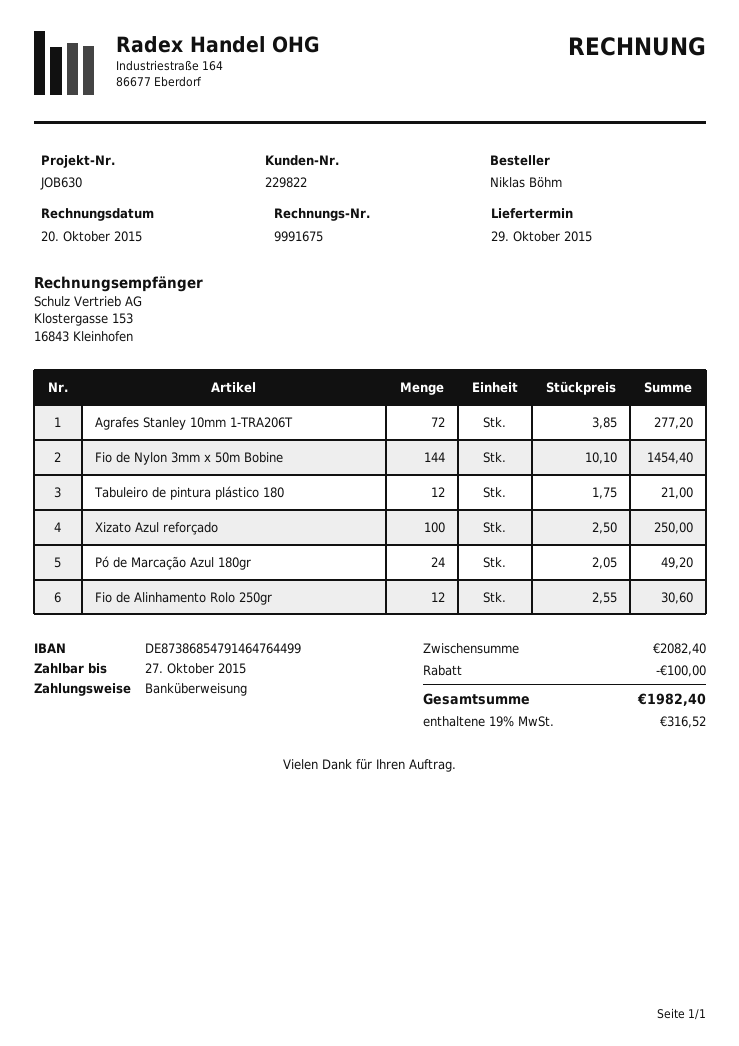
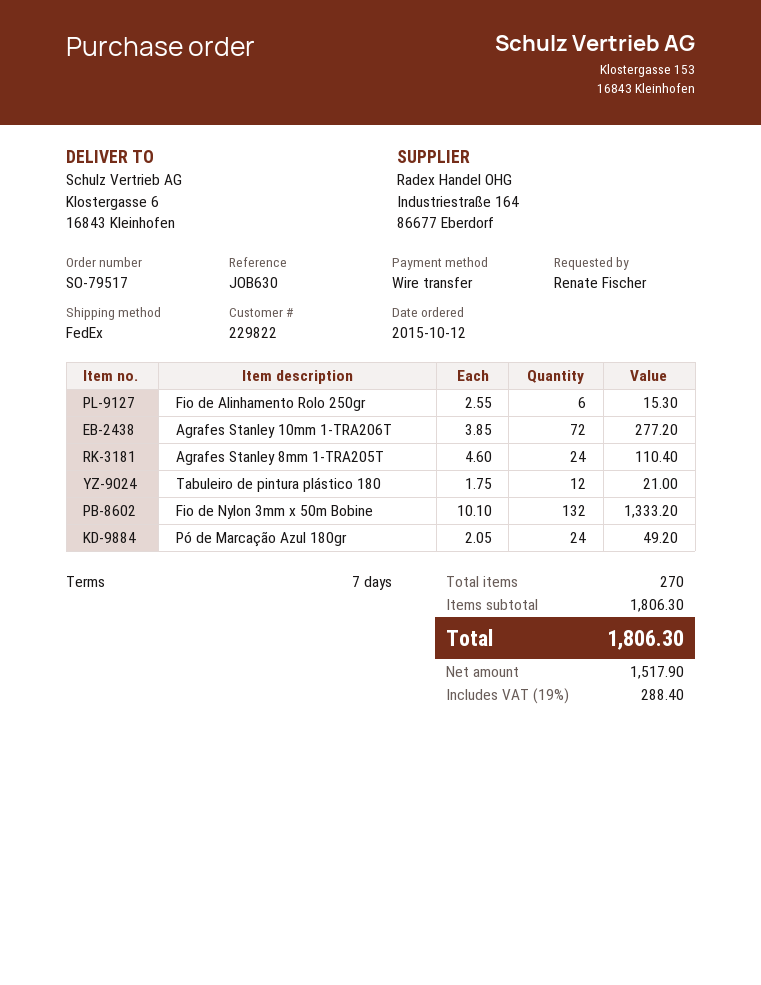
ordered by: Niklas Böhm -> Renate Fischer
Fio de Nylon 3mm x 50m Bobine: 144 x 10.10 = 1454.40 -> 132 x 10.10 = 1333.20
Xizato Azul reforçado: 100 x 2.50 = 250.00 -> none
Fio de Alinhamento Rolo 250gr: 12 x 2.55 = 30.60 -> 6 x 2.55 = 15.30
Agrafes Stanley 8mm 1-TRA205T: none -> 24 x 4.60 = 110.40
subtotal: 2082.40 -> 1806.30
discount: 100.00 -> none
tax: 19% = 316.52 -> 19% = 288.40
total: 1982.40 -> 1806.30

